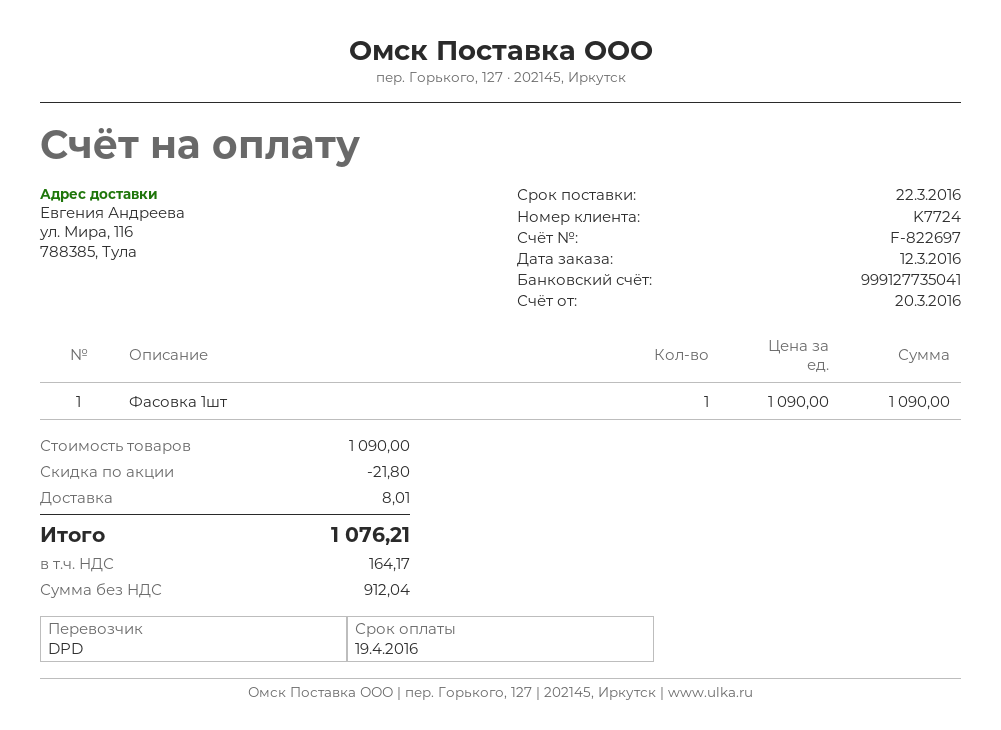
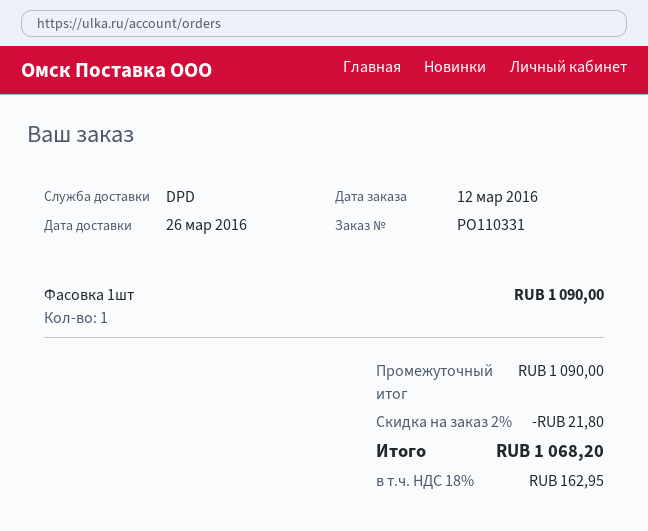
delivery date: 2016-03-22 -> 2016-03-26
shipping: 8.01 -> none
tax: 164.17 -> 162.95
total: 1076.21 -> 1068.20

